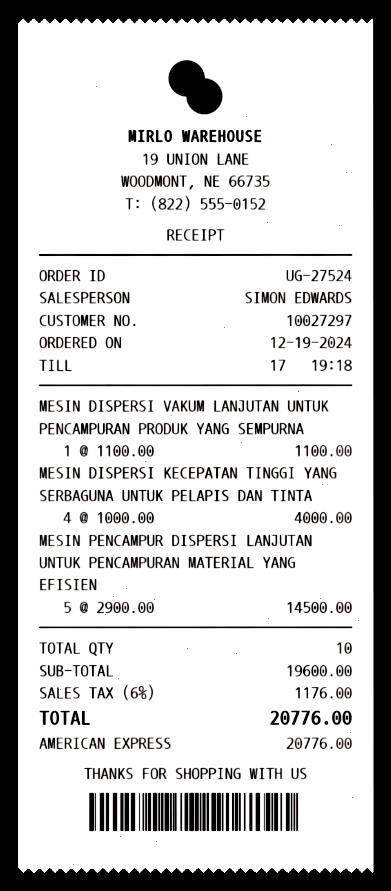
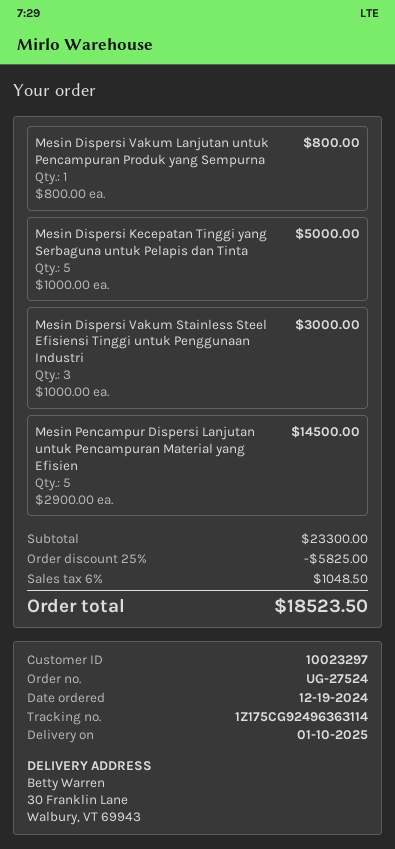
customer number: 10027297 -> 10023297
MESIN DISPERSI VAKUM LANJUTAN UNTUK PENCAMPURAN PRODUK YANG SEMPURNA: 1 x 1100.00 = 1100.00 -> 1 x 800.00 = 800.00
MESIN DISPERSI KECEPATAN TINGGI YANG SERBAGUNA UNTUK PELAPIS DAN TINTA: 4 x 1000.00 = 4000.00 -> 5 x 1000.00 = 5000.00
Mesin Dispersi Vakum Stainless Steel Efisiensi Tinggi untuk Penggunaan Industri: none -> 3 x 1000.00 = 3000.00
subtotal: 19600.00 -> 23300.00
discount: none -> 25% = 5825.00
tax: 6% = 1176.00 -> 6% = 1048.50
total: 20776.00 -> 18523.50

